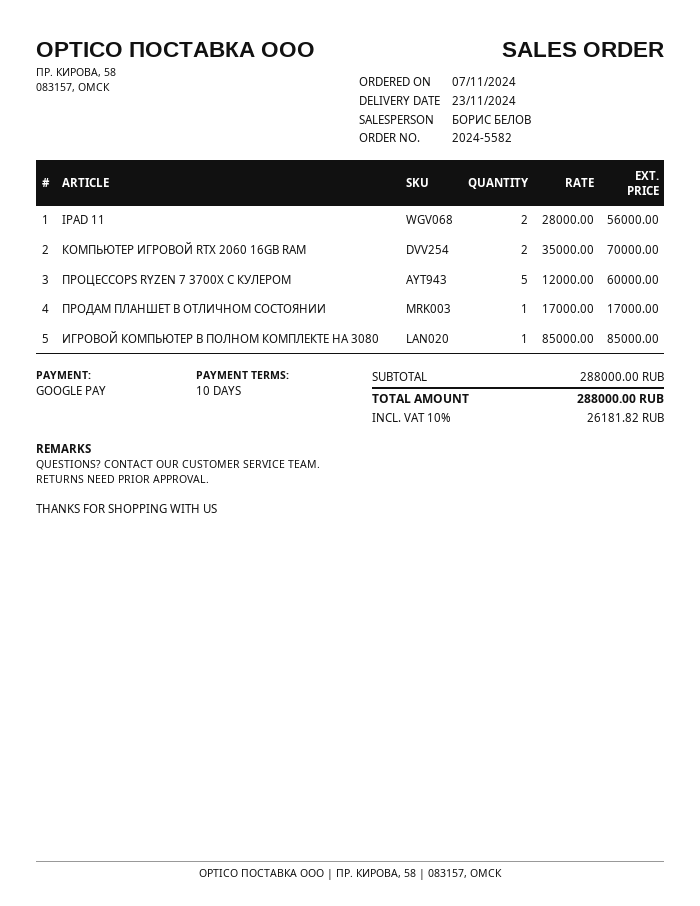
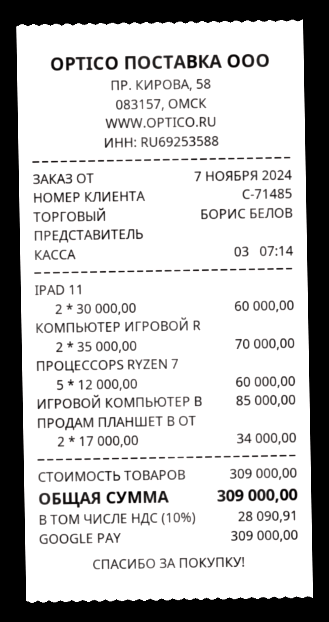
IPAD 11: 2 x 28000.00 = 56000.00 -> 2 x 30000.00 = 60000.00
ПРОДАМ ПЛАНШЕТ В ОТЛИЧНОМ СОСТОЯНИИ: 1 x 17000.00 = 17000.00 -> 2 x 17000.00 = 34000.00
subtotal: 288000.00 -> 309000.00
tax: 10% = 26181.82 -> 10% = 28090.91
total: 288000.00 -> 309000.00

